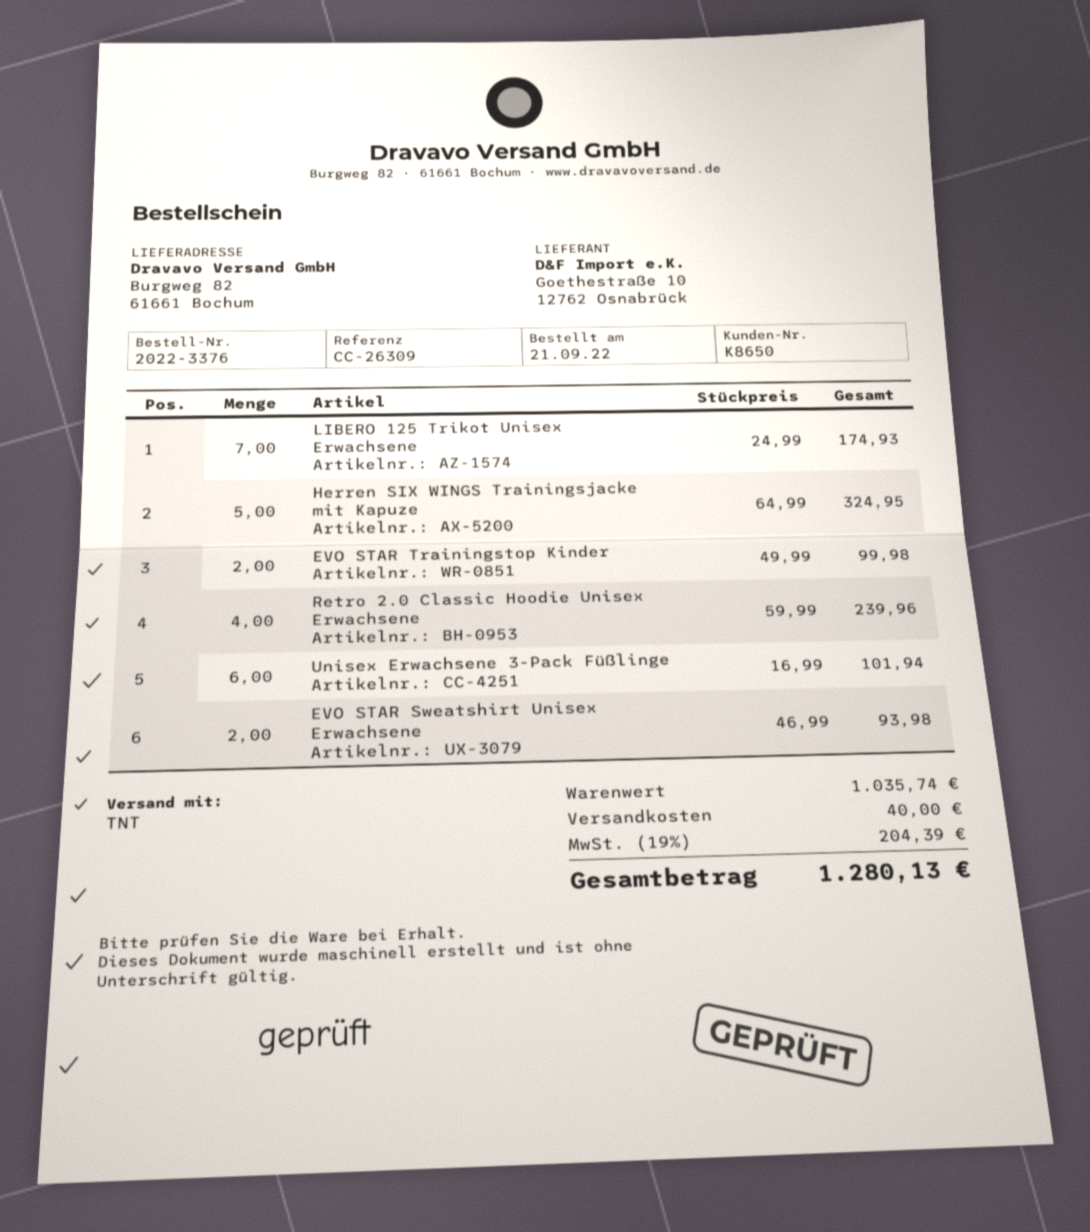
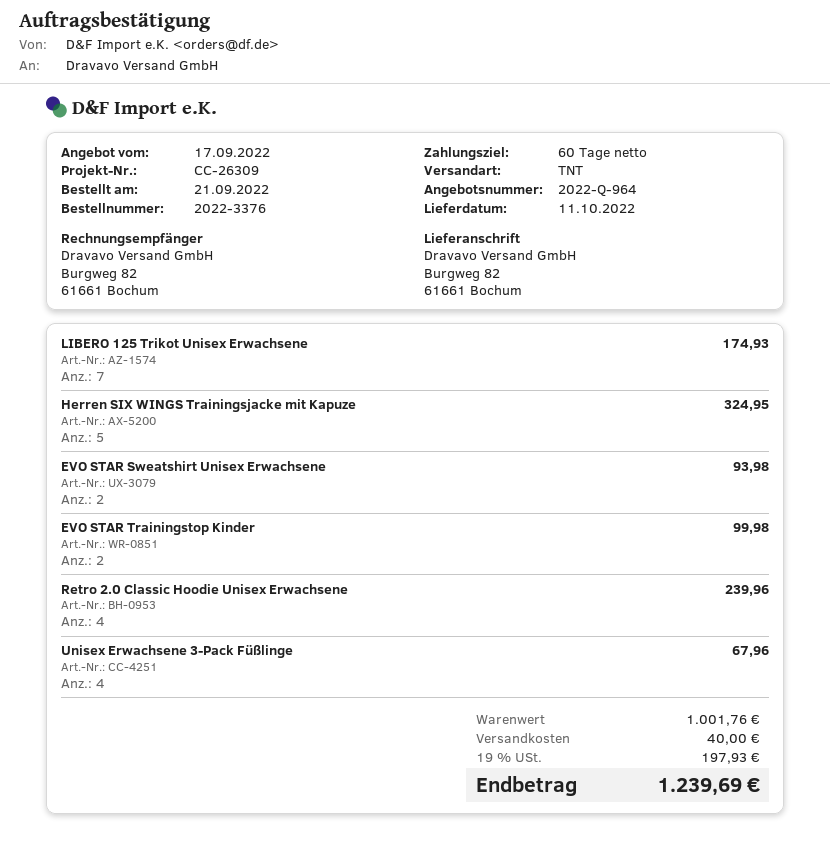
Unisex Erwachsene 3-Pack Füßlinge: 6 for 101.94 -> 4 for 67.96
subtotal: 1035.74 -> 1001.76
tax: 19% = 204.39 -> 19% = 197.93
total: 1280.13 -> 1239.69

